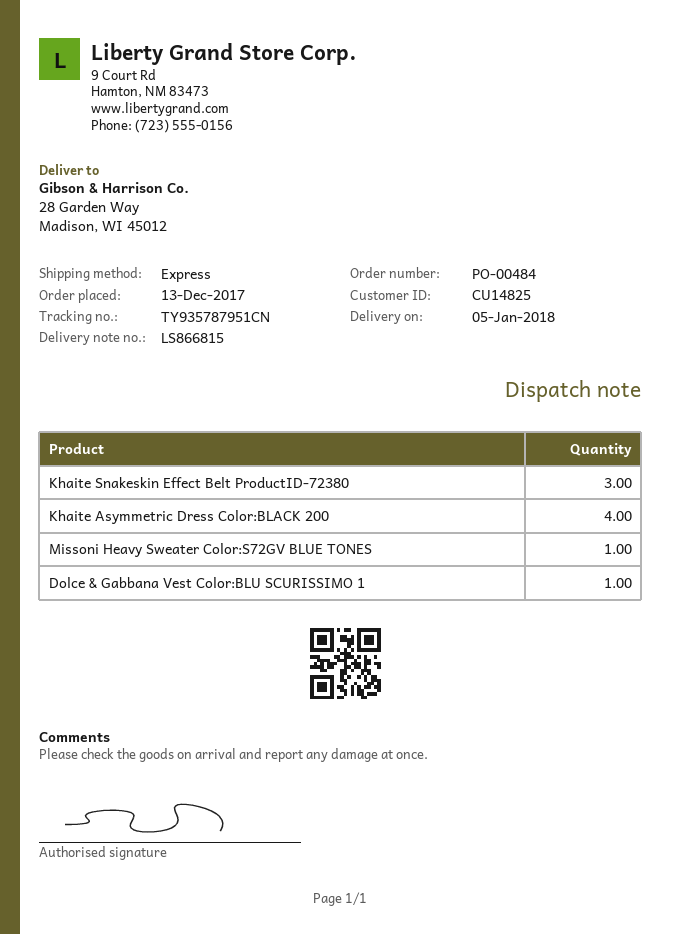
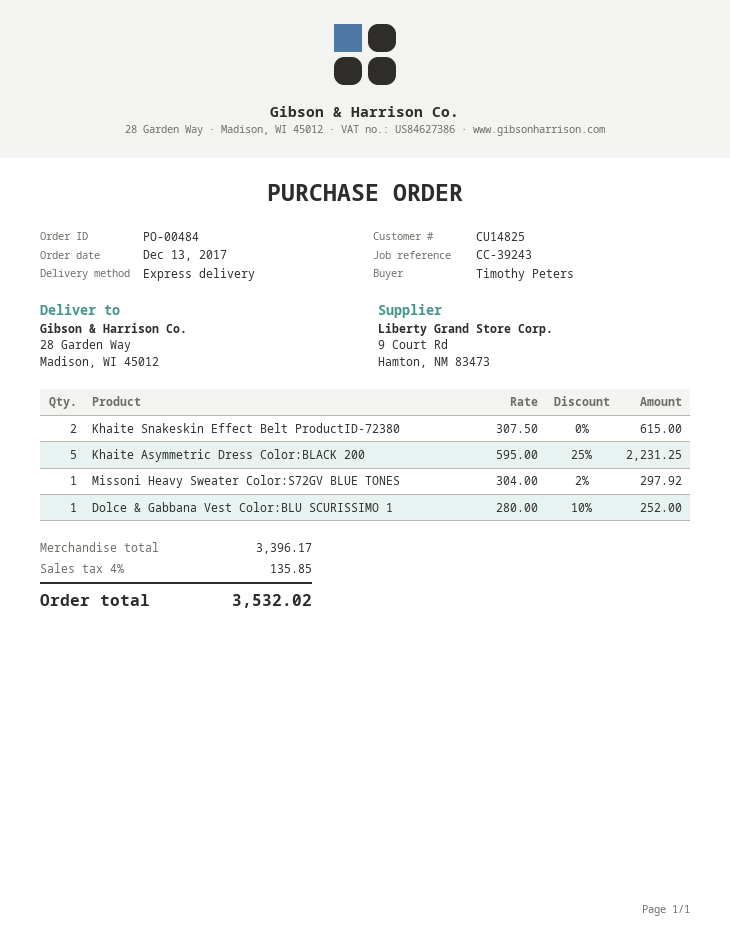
Khaite Snakeskin Effect Belt ProductID-72380: 3 -> 2
Khaite Asymmetric Dress Color:BLACK 200: 4 -> 5

